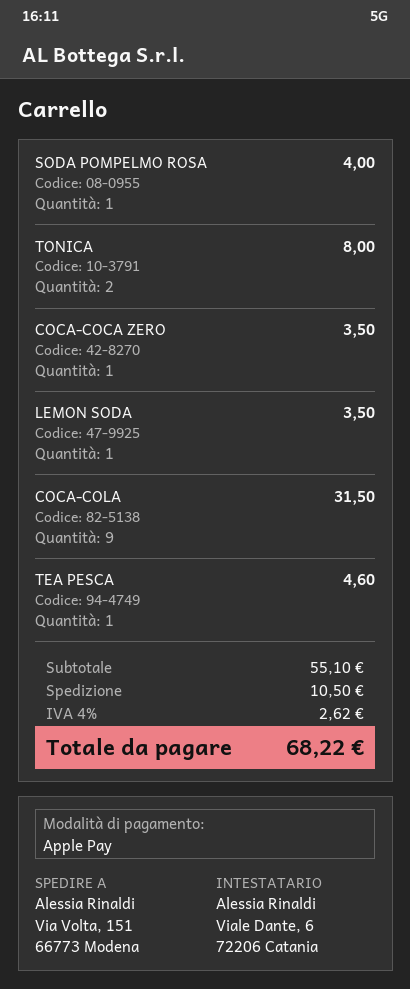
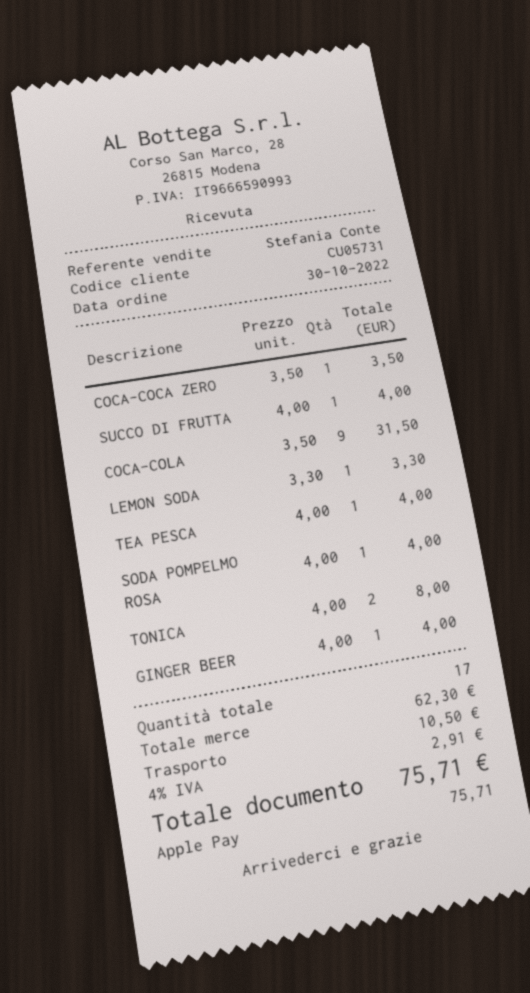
LEMON SODA: 1 for 3.50 -> 1 for 3.30
TEA PESCA: 1 for 4.60 -> 1 for 4.00
SUCCO DI FRUTTA: none -> 1 for 4.00
GINGER BEER: none -> 1 for 4.00
subtotal: 55.10 -> 62.30
tax: 4% = 2.62 -> 4% = 2.91
total: 68.22 -> 75.71

